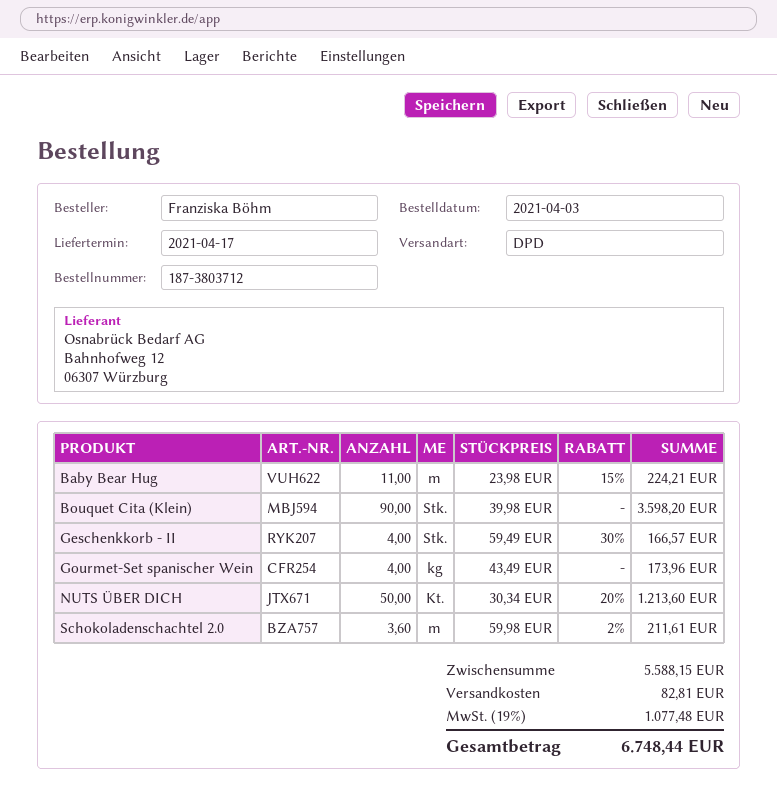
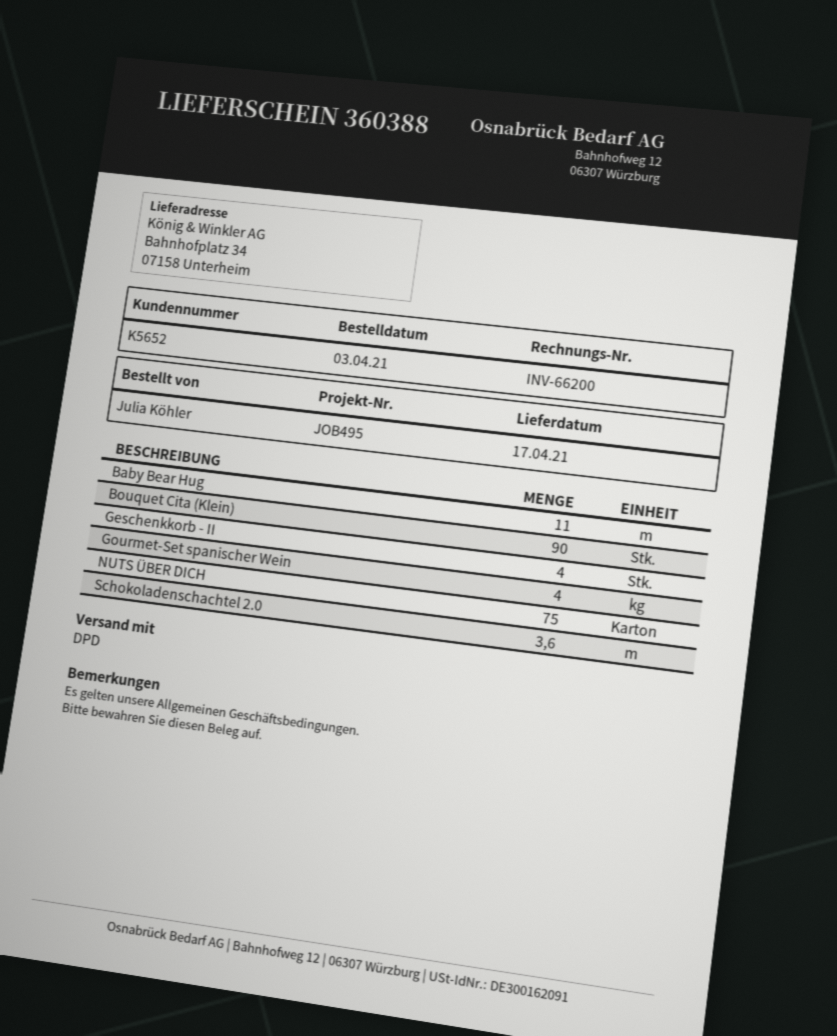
ordered by: Franziska Böhm -> Julia Köhler
NUTS ÜBER DICH: 50 -> 75

